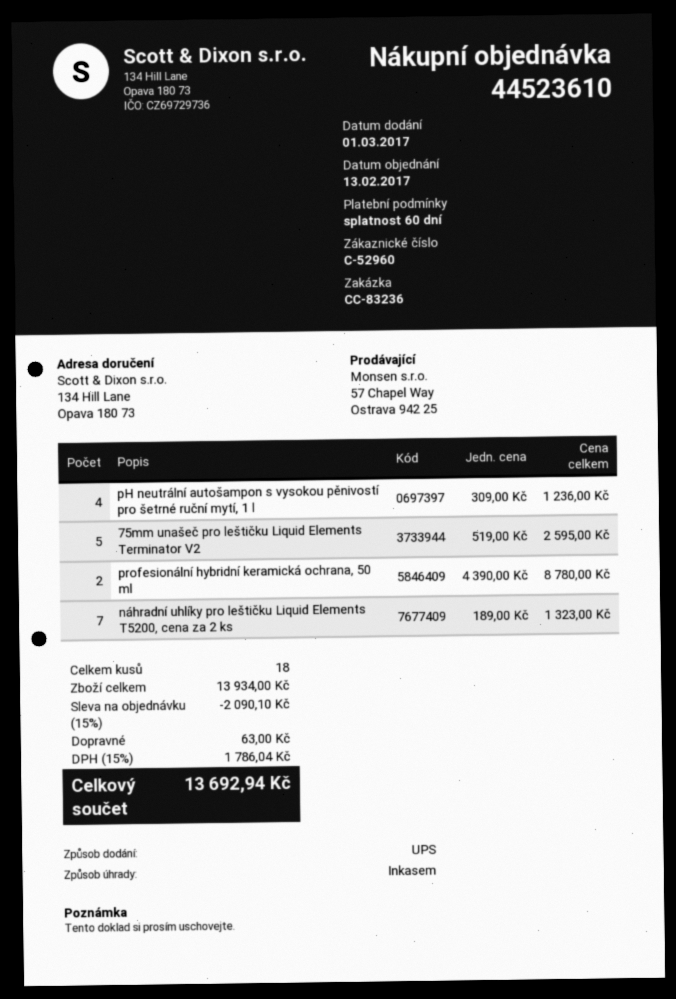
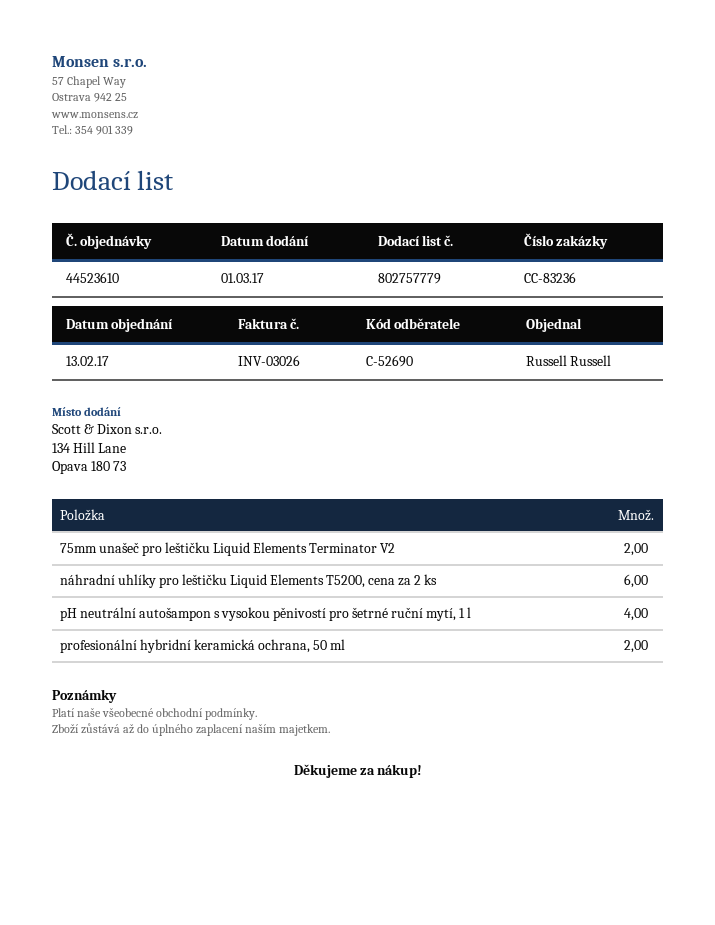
customer number: C-52960 -> C-52690
75mm unašeč pro leštičku Liquid Elements Terminator V2: 5 -> 2
náhradní uhlíky pro leštičku Liquid Elements T5200, cena za 2 ks: 7 -> 6

